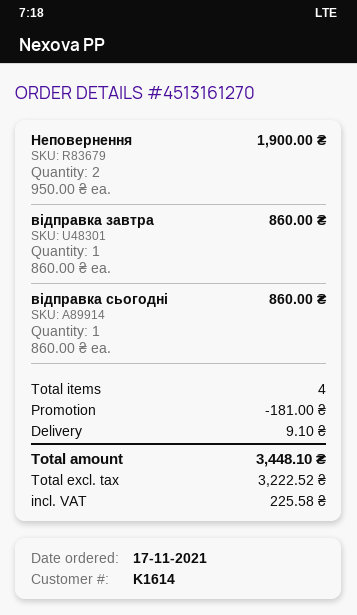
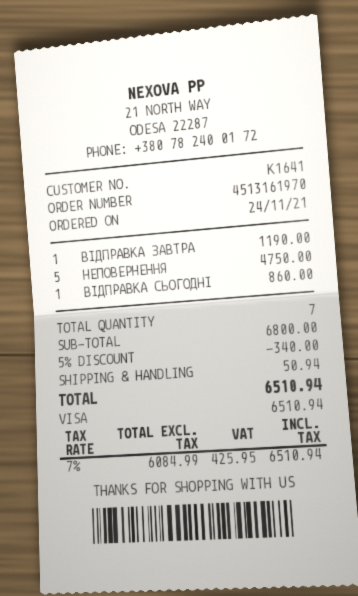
order number: 4513161270 -> 4513161970
order date: 2021-11-17 -> 2021-11-24
customer number: K1614 -> K1641
Неповернення: 2 for 1900.00 -> 5 for 4750.00
відправка завтра: 1 for 860.00 -> 1 for 1190.00
total quantity: 4 -> 7
discount: 181.00 -> 340.00
shipping: 9.10 -> 50.94
net: 3222.52 -> 6084.99
tax: 225.58 -> 425.95
total: 3448.10 -> 6510.94

